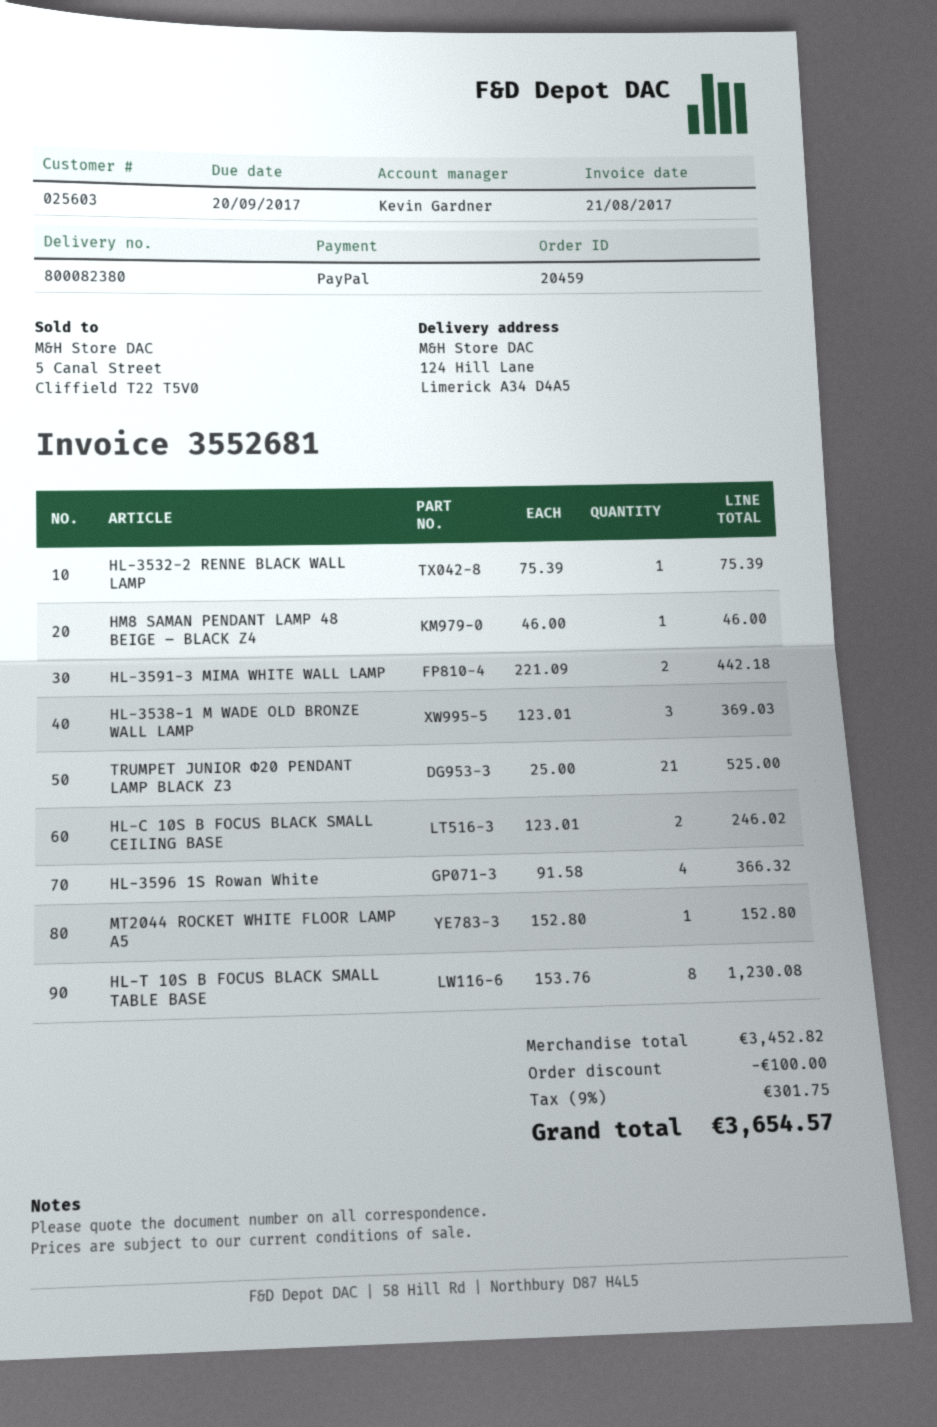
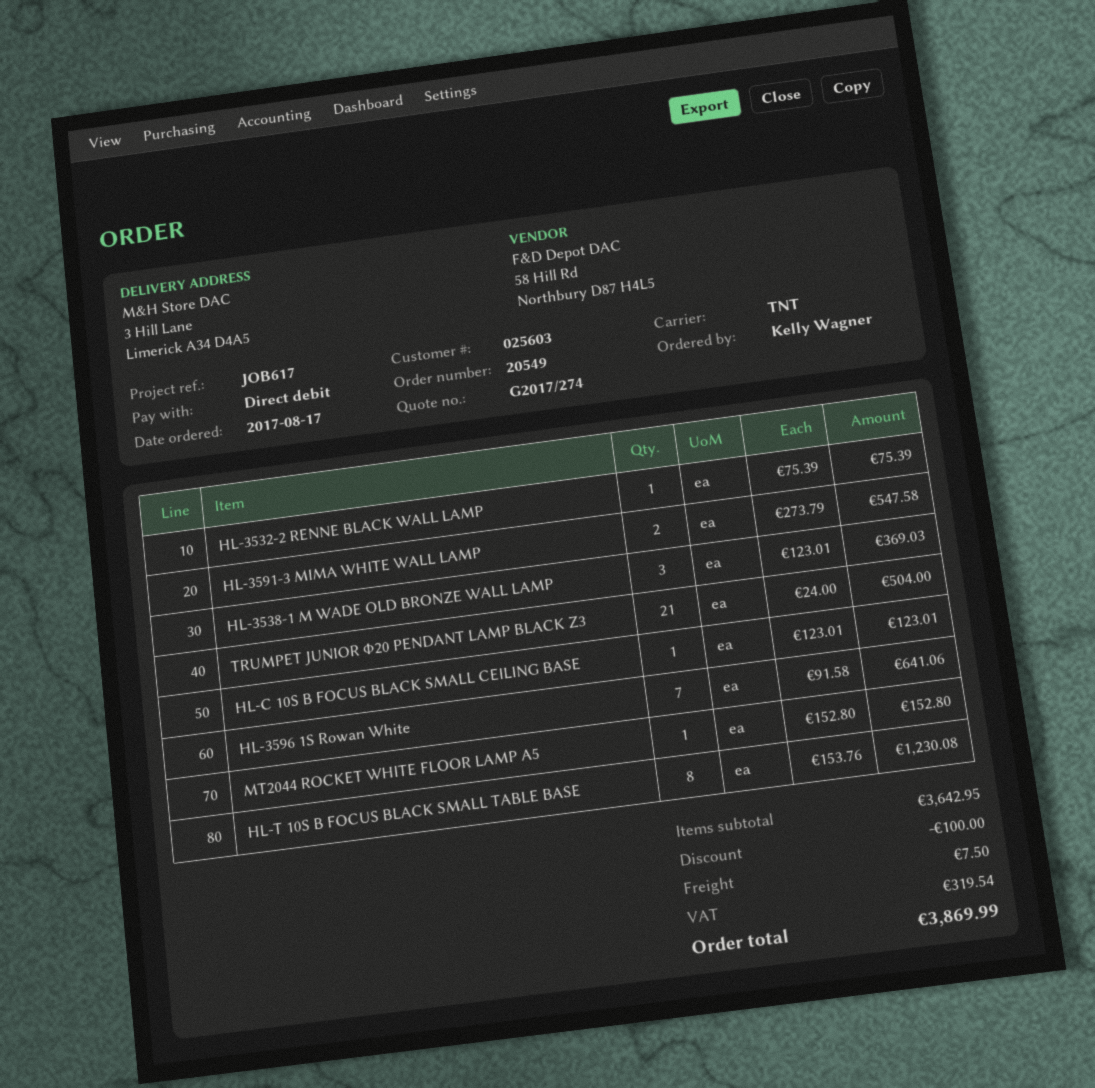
order number: 20459 -> 20549
payment method: PayPal -> direct debit
ship to: 124 Hill Lane, Limerick A34 D4A5 -> 3 Hill Lane, Limerick A34 D4A5
HM8 SAMAN PENDANT LAMP 48 BEIGE – BLACK Z4: 1 x 46.00 = 46.00 -> none
HL-3591-3 MIMA WHITE WALL LAMP: 2 x 221.09 = 442.18 -> 2 x 273.79 = 547.58
TRUMPET JUNIOR Φ20 PENDANT LAMP BLACK Z3: 21 x 25.00 = 525.00 -> 21 x 24.00 = 504.00
HL-C 10S B FOCUS BLACK SMALL CEILING BASE: 2 x 123.01 = 246.02 -> 1 x 123.01 = 123.01
HL-3596 1S Rowan White: 4 x 91.58 = 366.32 -> 7 x 91.58 = 641.06
subtotal: 3452.82 -> 3642.95
shipping: none -> 7.50
tax: 301.75 -> 319.54
total: 3654.57 -> 3869.99

